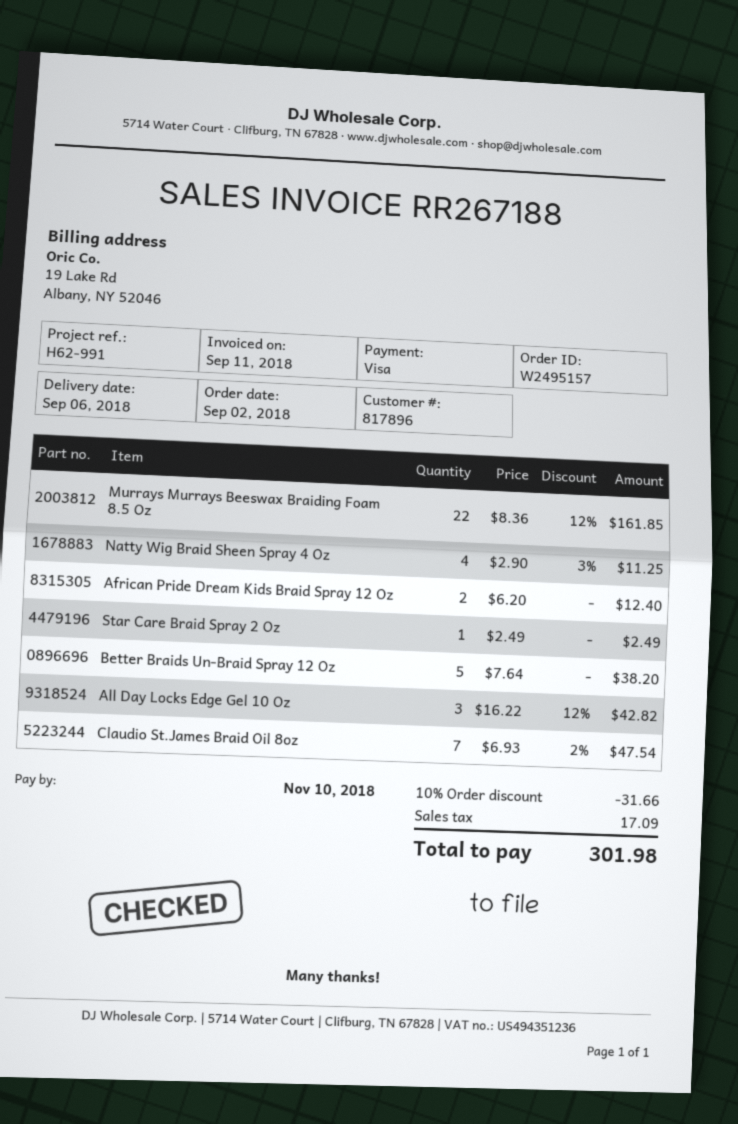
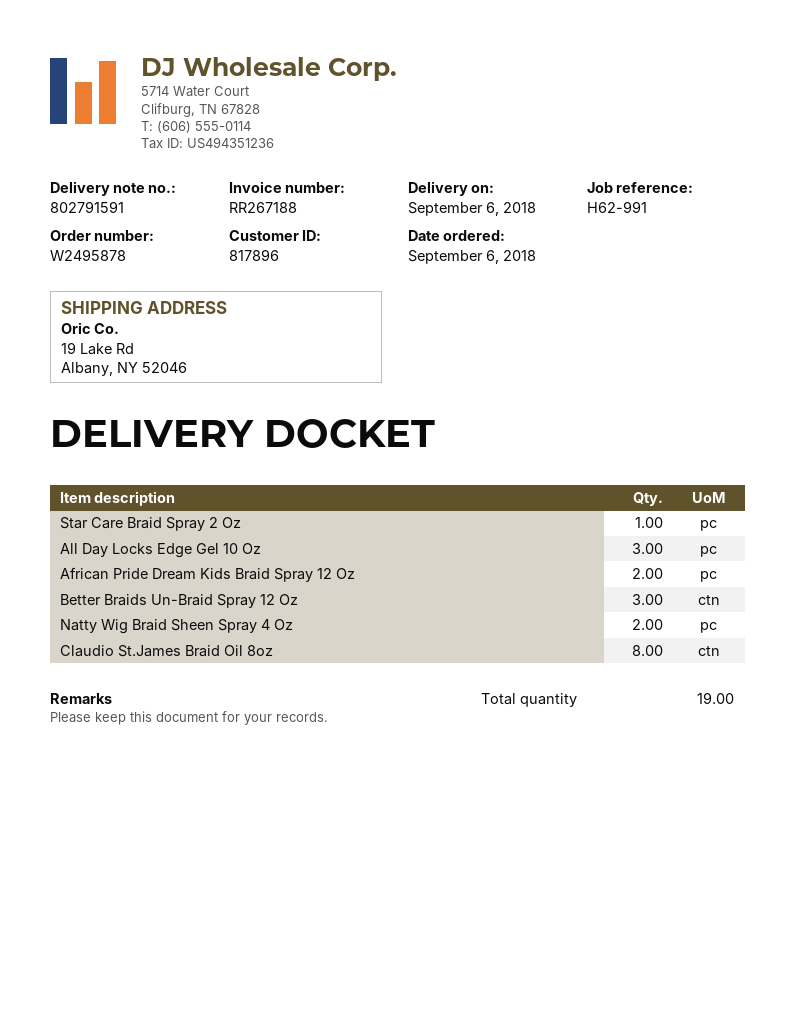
order number: W2495157 -> W2495878
order date: 2018-09-02 -> 2018-09-06
Murrays Murrays Beeswax Braiding Foam 8.5 Oz: 22 -> none
Natty Wig Braid Sheen Spray 4 Oz: 4 -> 2
Better Braids Un-Braid Spray 12 Oz: 5 -> 3
Claudio St.James Braid Oil 8oz: 7 -> 8

